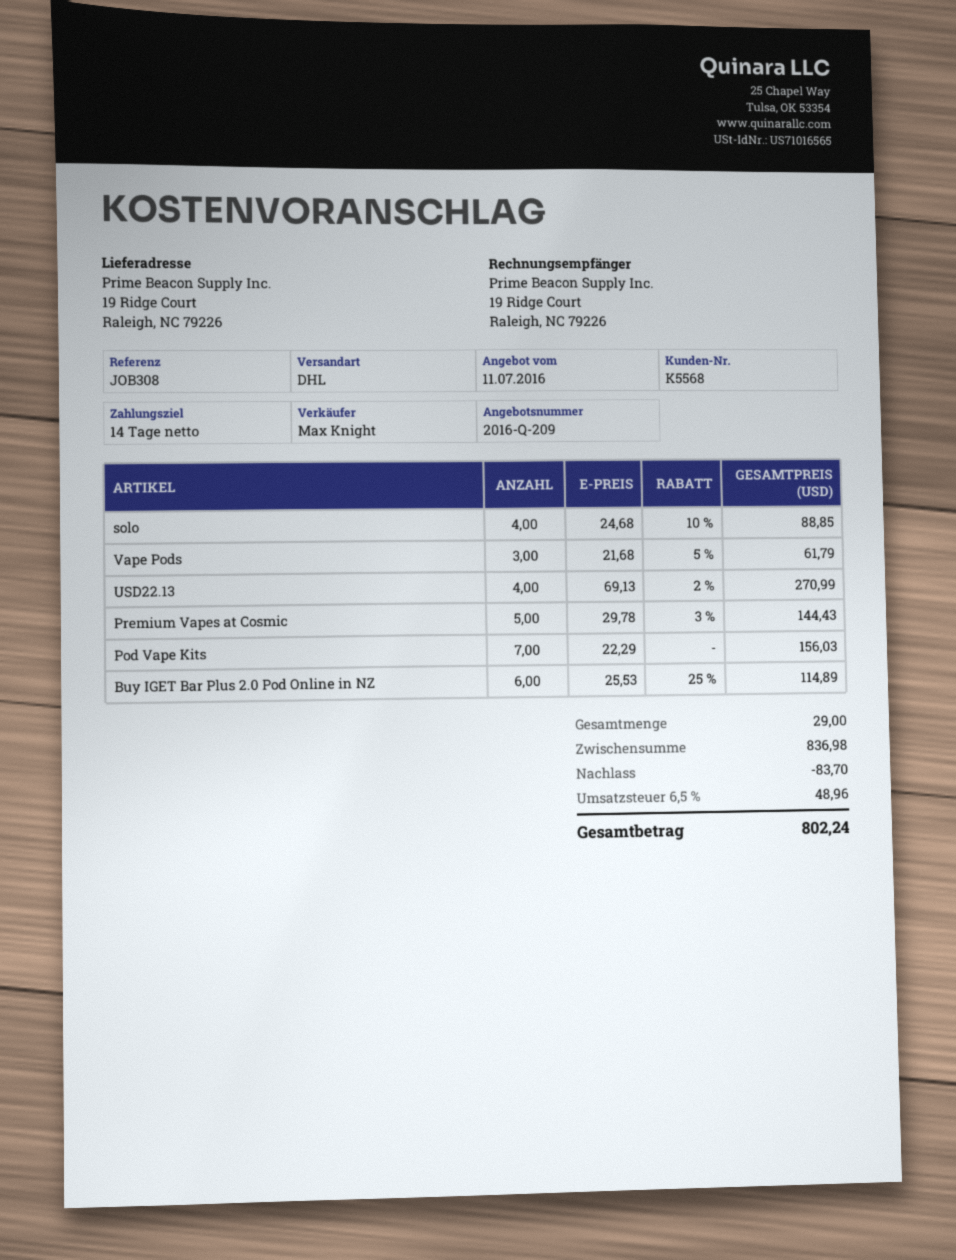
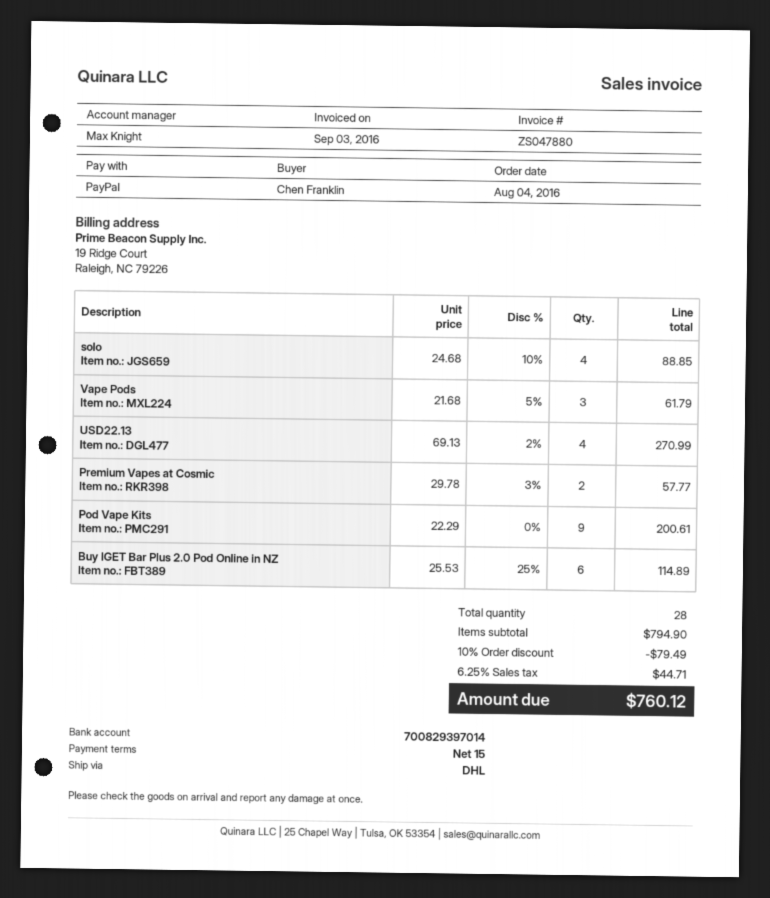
payment terms: 14 days -> 15 days
Premium Vapes at Cosmic: 5 x 29.78 - 3% = 144.43 -> 2 x 29.78 - 3% = 57.77
Pod Vape Kits: 7 x 22.29 = 156.03 -> 9 x 22.29 = 200.61
total quantity: 29 -> 28
subtotal: 836.98 -> 794.90
discount: 83.70 -> 79.49
tax: 6.5% = 48.96 -> 6.25% = 44.71
total: 802.24 -> 760.12

